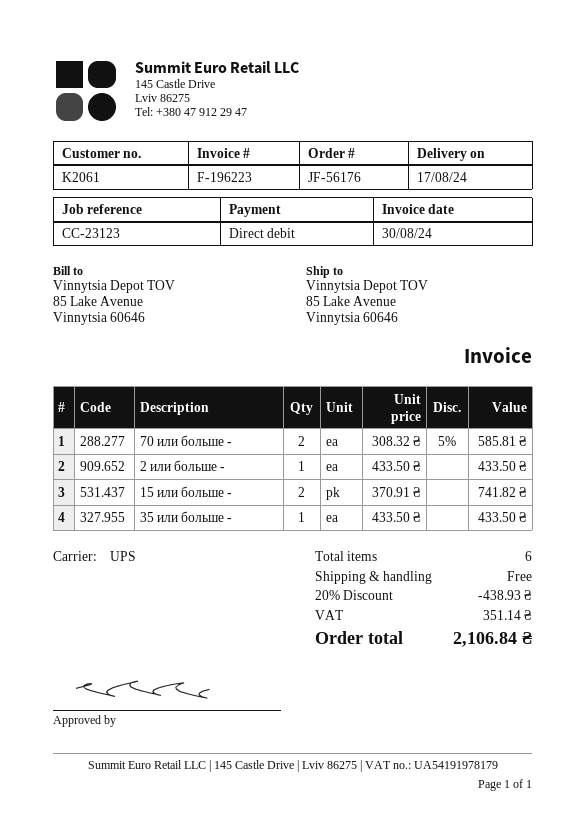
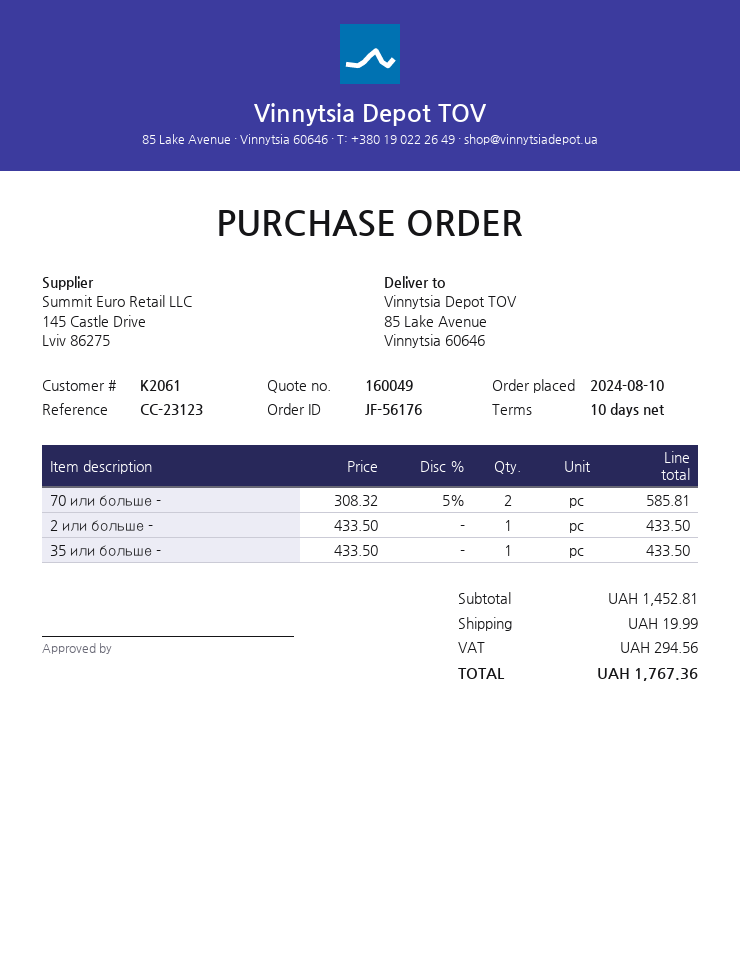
15 или больше -: 2 x 370.91 = 741.82 -> none
discount: 20% = 438.93 -> none
shipping: 0.00 -> 19.99
tax: 351.14 -> 294.56
total: 2106.84 -> 1767.36

